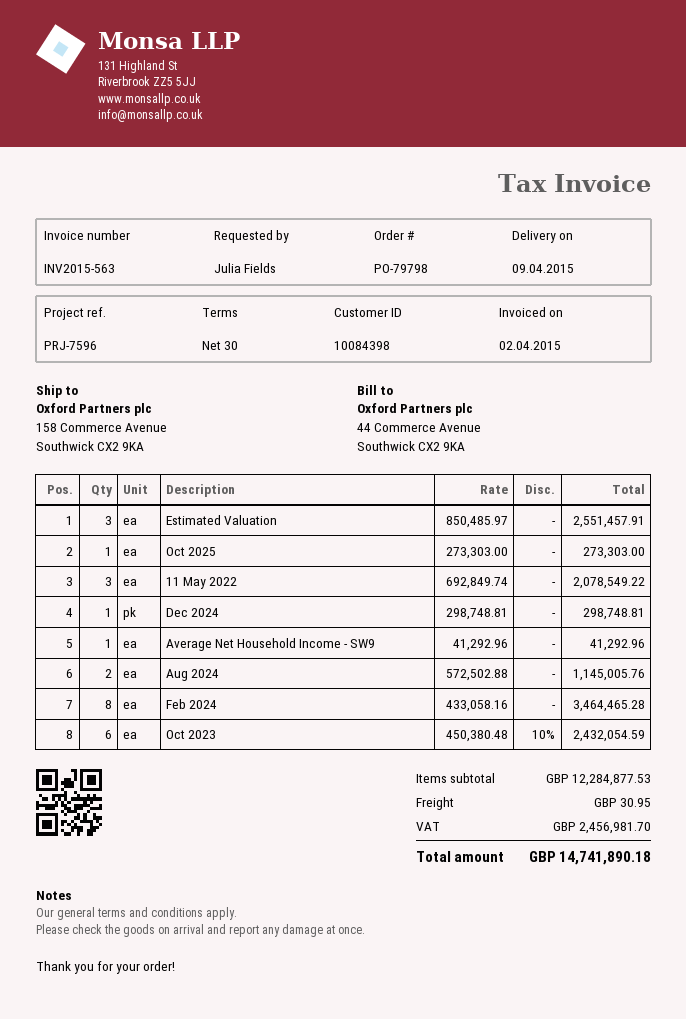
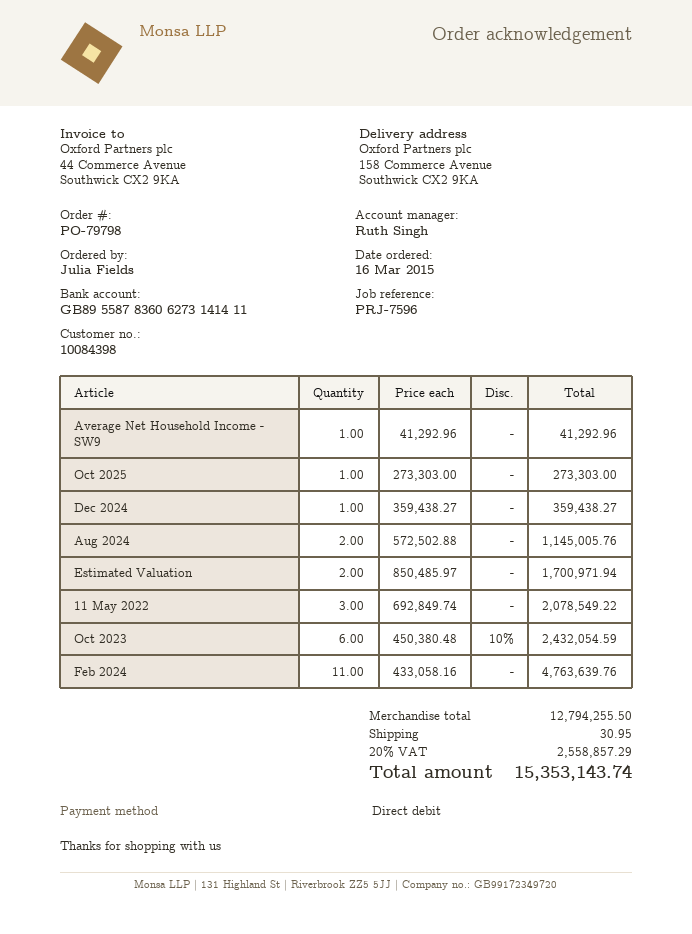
Estimated Valuation: 3 x 850485.97 = 2551457.91 -> 2 x 850485.97 = 1700971.94
Dec 2024: 1 x 298748.81 = 298748.81 -> 1 x 359438.27 = 359438.27
Feb 2024: 8 x 433058.16 = 3464465.28 -> 11 x 433058.16 = 4763639.76
subtotal: 12284877.53 -> 12794255.50
tax: 2456981.70 -> 2558857.29
total: 14741890.18 -> 15353143.74

